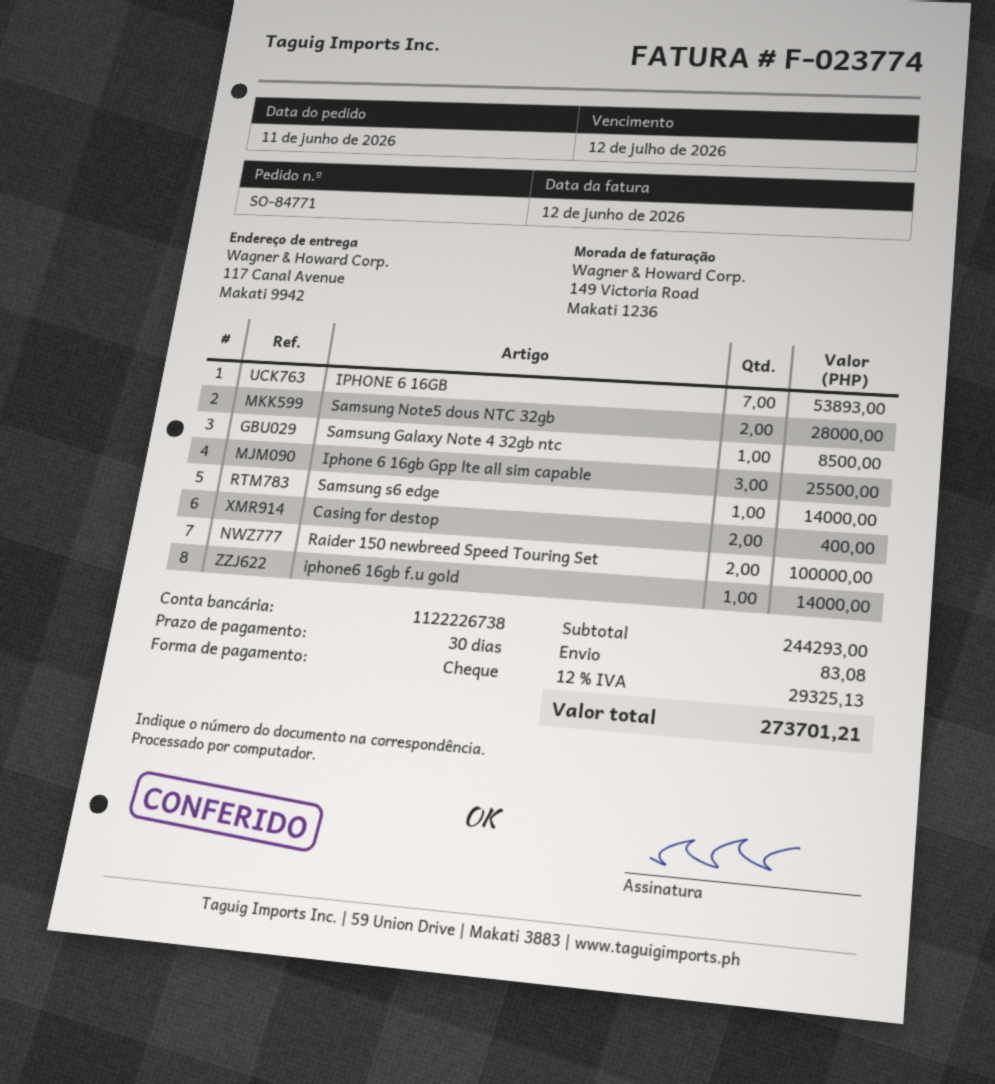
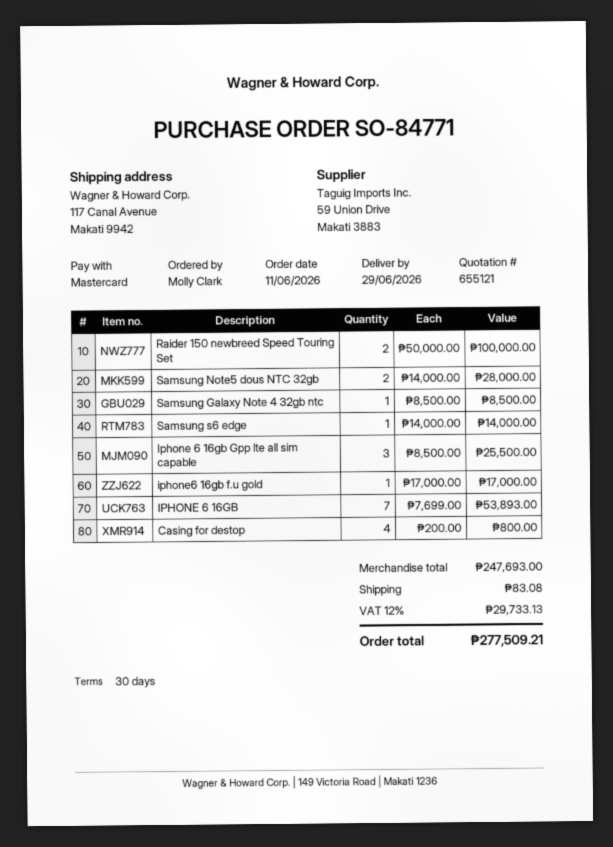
payment method: cheque -> Mastercard
Casing for destop: 2 for 400.00 -> 4 for 800.00
iphone6 16gb f.u gold: 1 for 14000.00 -> 1 for 17000.00
subtotal: 244293.00 -> 247693.00
tax: 12% = 29325.13 -> 12% = 29733.13
total: 273701.21 -> 277509.21

